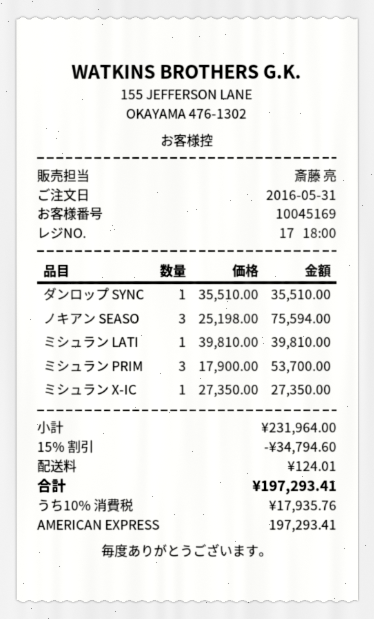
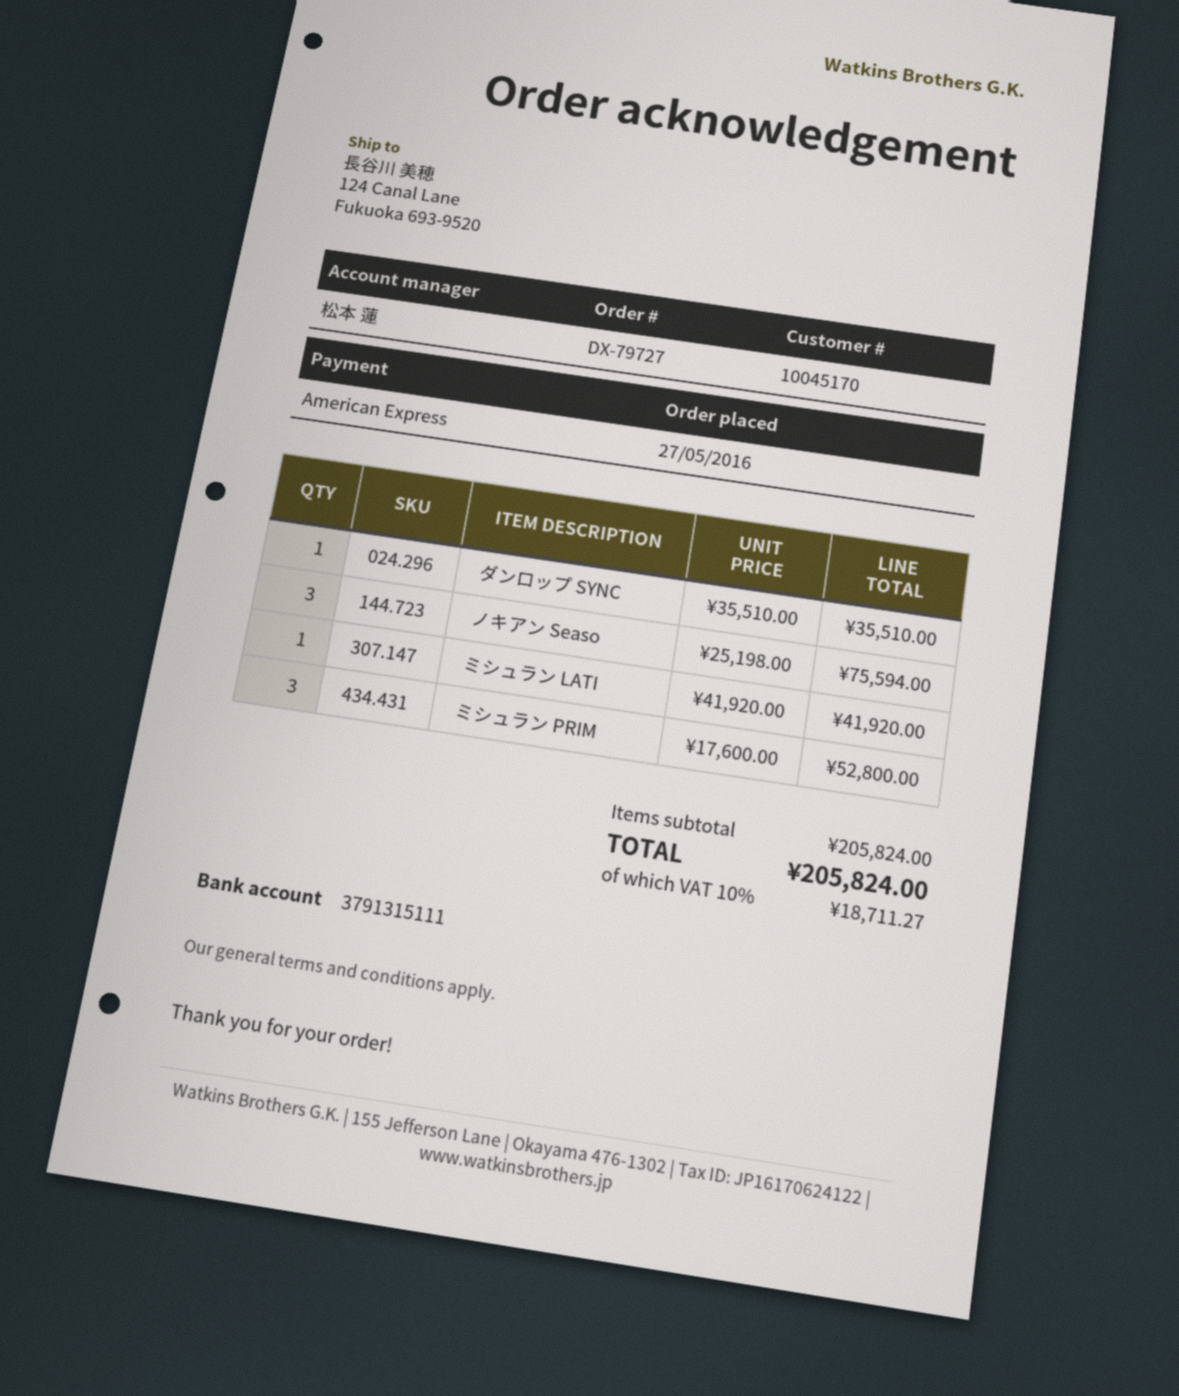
order date: 2016-05-31 -> 2016-05-27
customer number: 10045169 -> 10045170
sales rep: 斎藤 亮 -> 松本 蓮
ミシュラン LATI: 1 x 39810.00 = 39810.00 -> 1 x 41920.00 = 41920.00
ミシュラン PRIM: 3 x 17900.00 = 53700.00 -> 3 x 17600.00 = 52800.00
ミシュラン X-IC: 1 x 27350.00 = 27350.00 -> none
subtotal: 231964.00 -> 205824.00
discount: 15% = 34794.60 -> none
shipping: 124.01 -> none
tax: 10% = 17935.76 -> 10% = 18711.27
total: 197293.41 -> 205824.00

